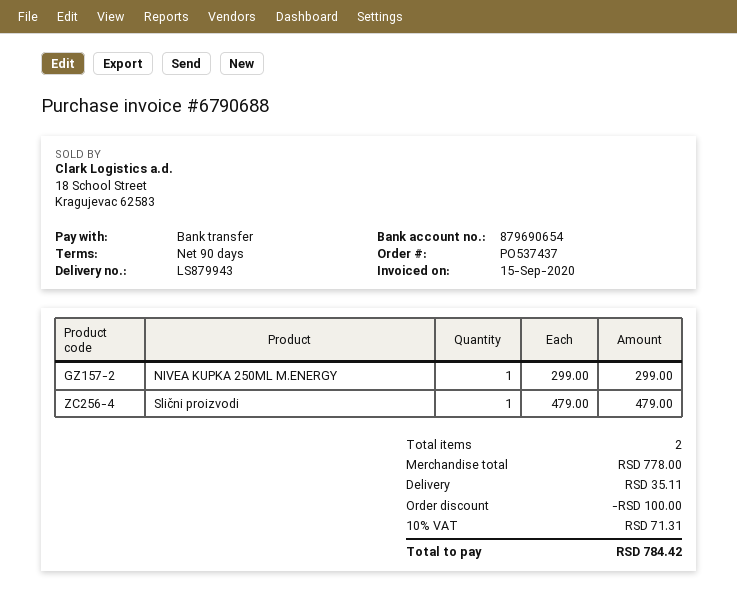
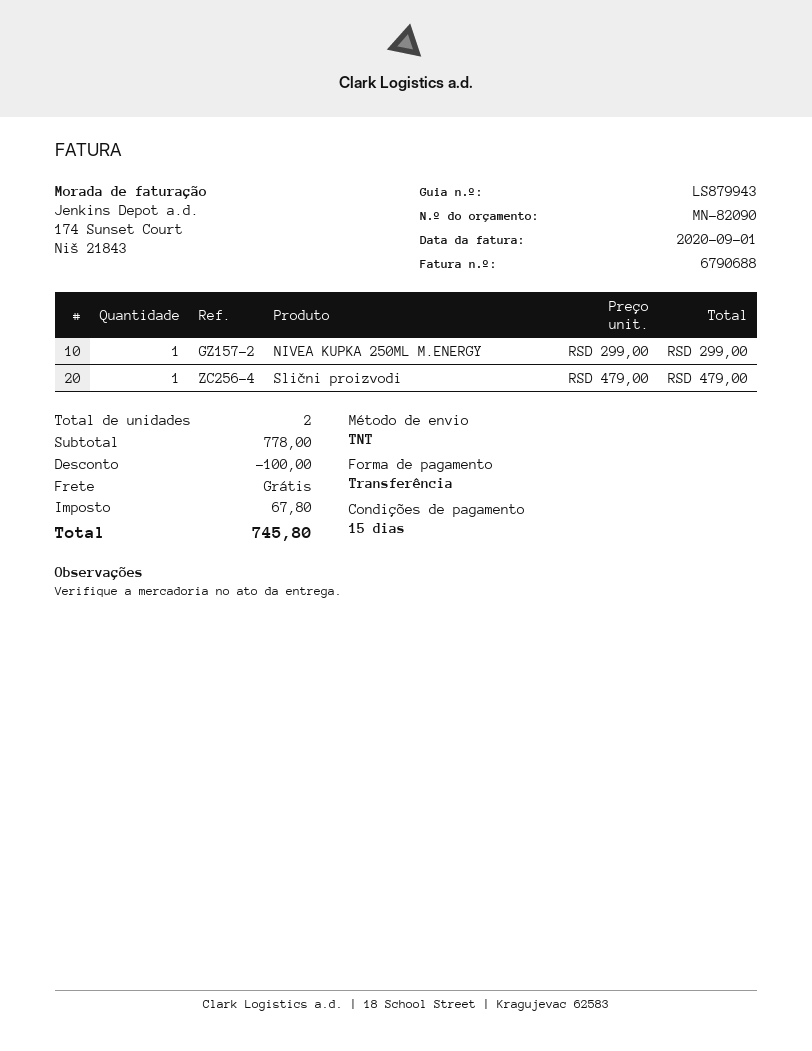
invoice date: 2020-09-15 -> 2020-09-01
payment terms: 90 days -> 15 days
shipping: 35.11 -> 0.00
tax: 71.31 -> 67.80
total: 784.42 -> 745.80

